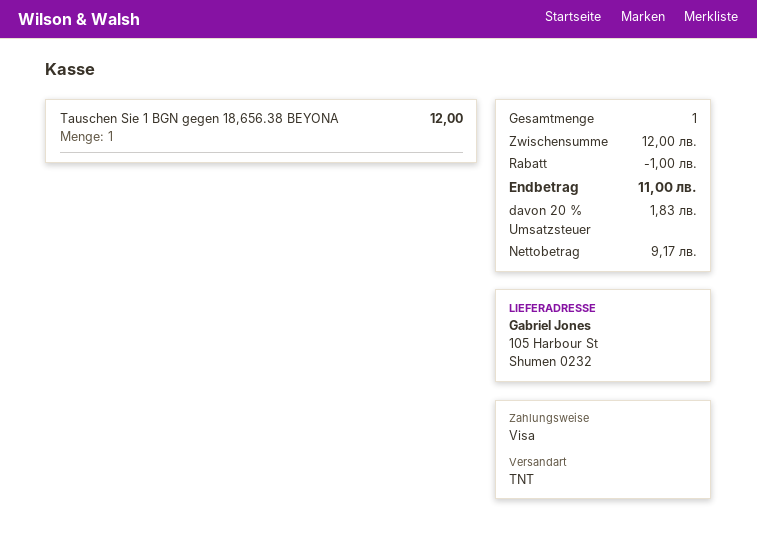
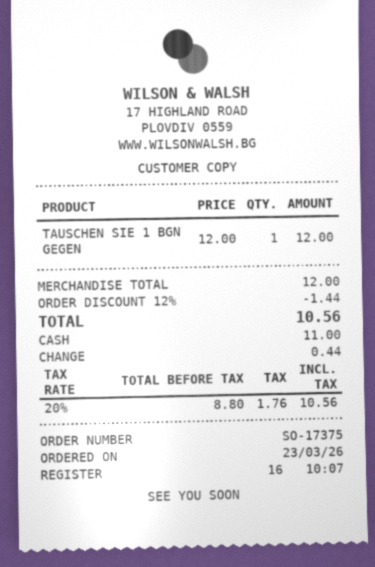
payment method: Visa -> cash
discount: 1.00 -> 1.44
net: 9.17 -> 8.80
tax: 20% = 1.83 -> 20% = 1.76
total: 11.00 -> 10.56

